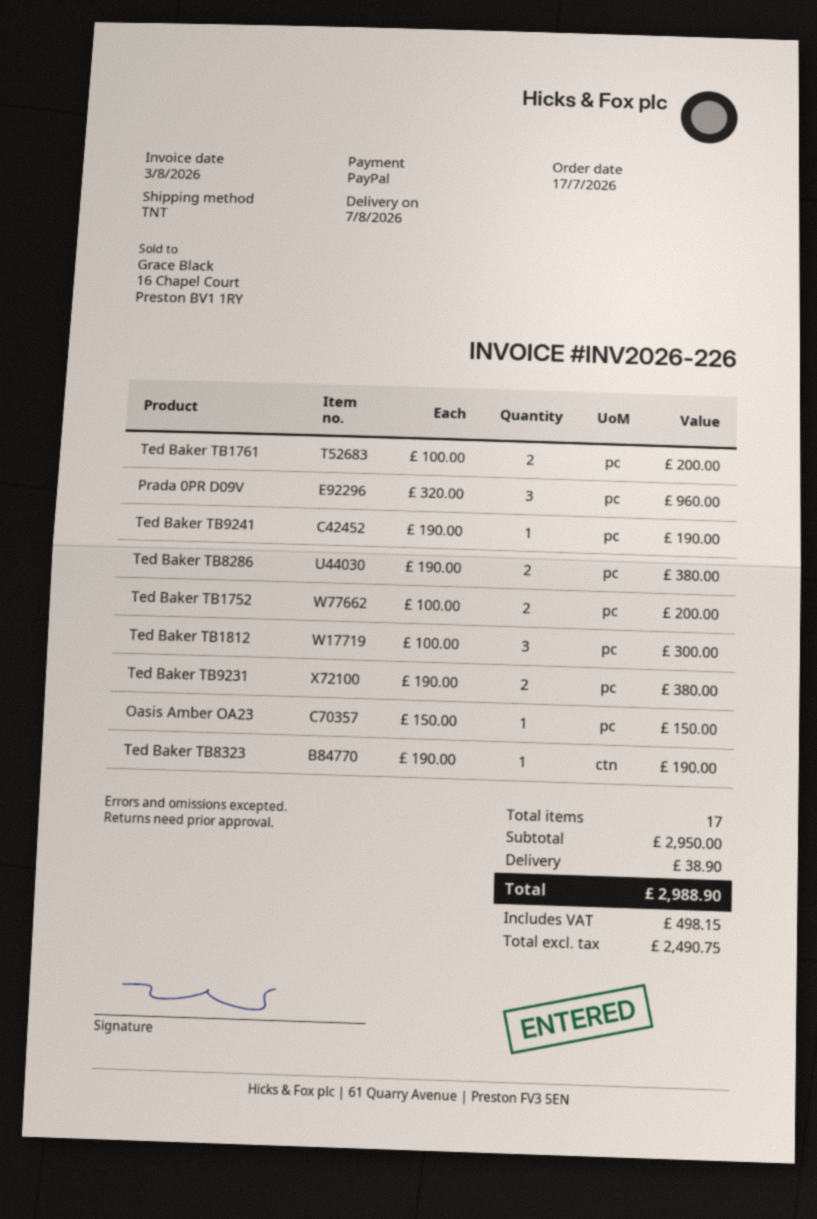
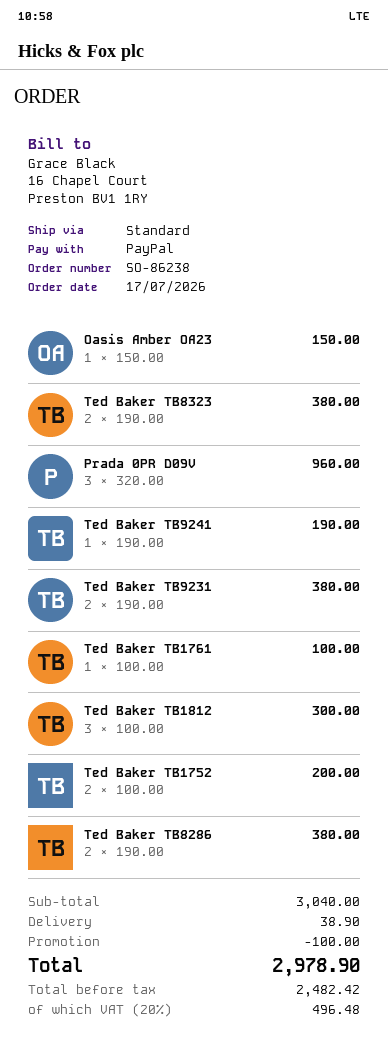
shipping method: TNT -> standard
Ted Baker TB1761: 2 x 100.00 = 200.00 -> 1 x 100.00 = 100.00
Ted Baker TB8323: 1 x 190.00 = 190.00 -> 2 x 190.00 = 380.00
subtotal: 2950.00 -> 3040.00
discount: none -> 100.00
net: 2490.75 -> 2482.42
tax: 498.15 -> 496.48
total: 2988.90 -> 2978.90

